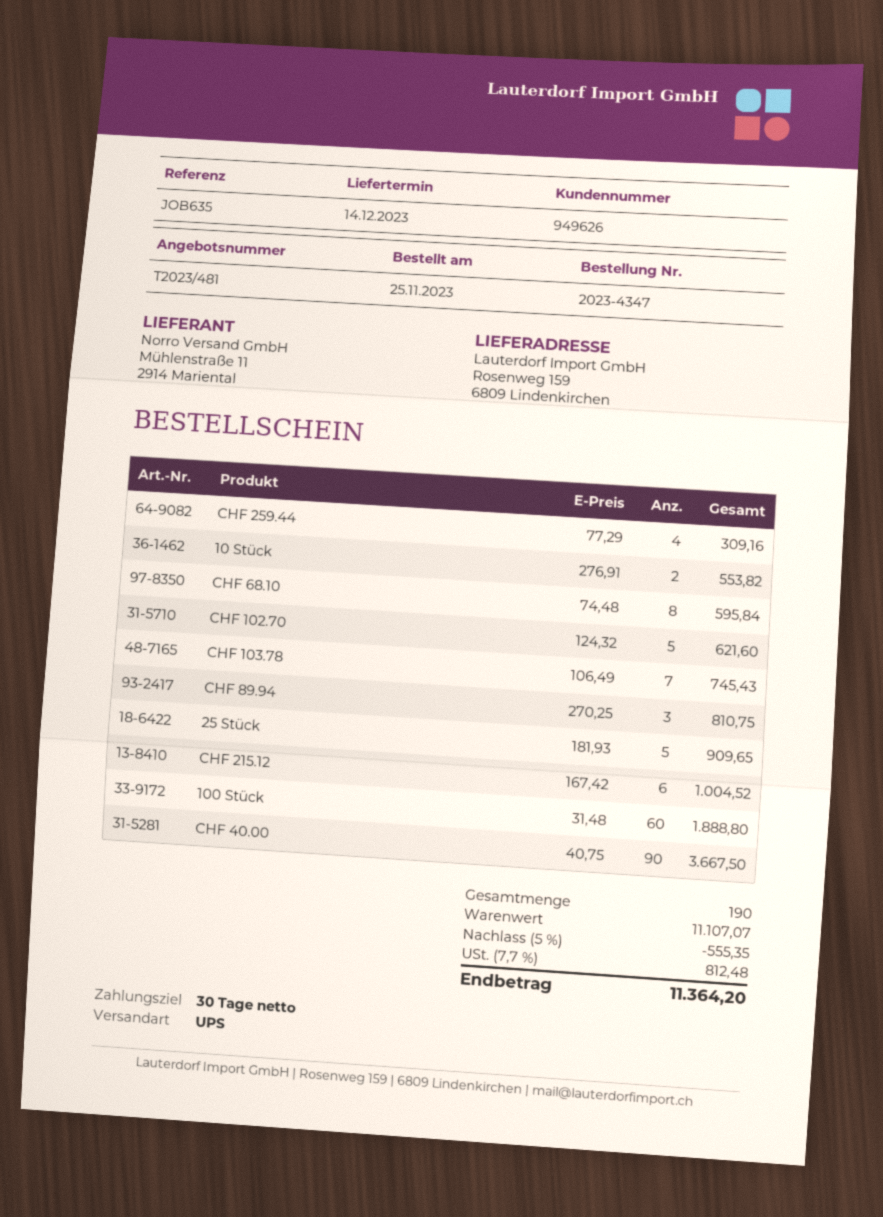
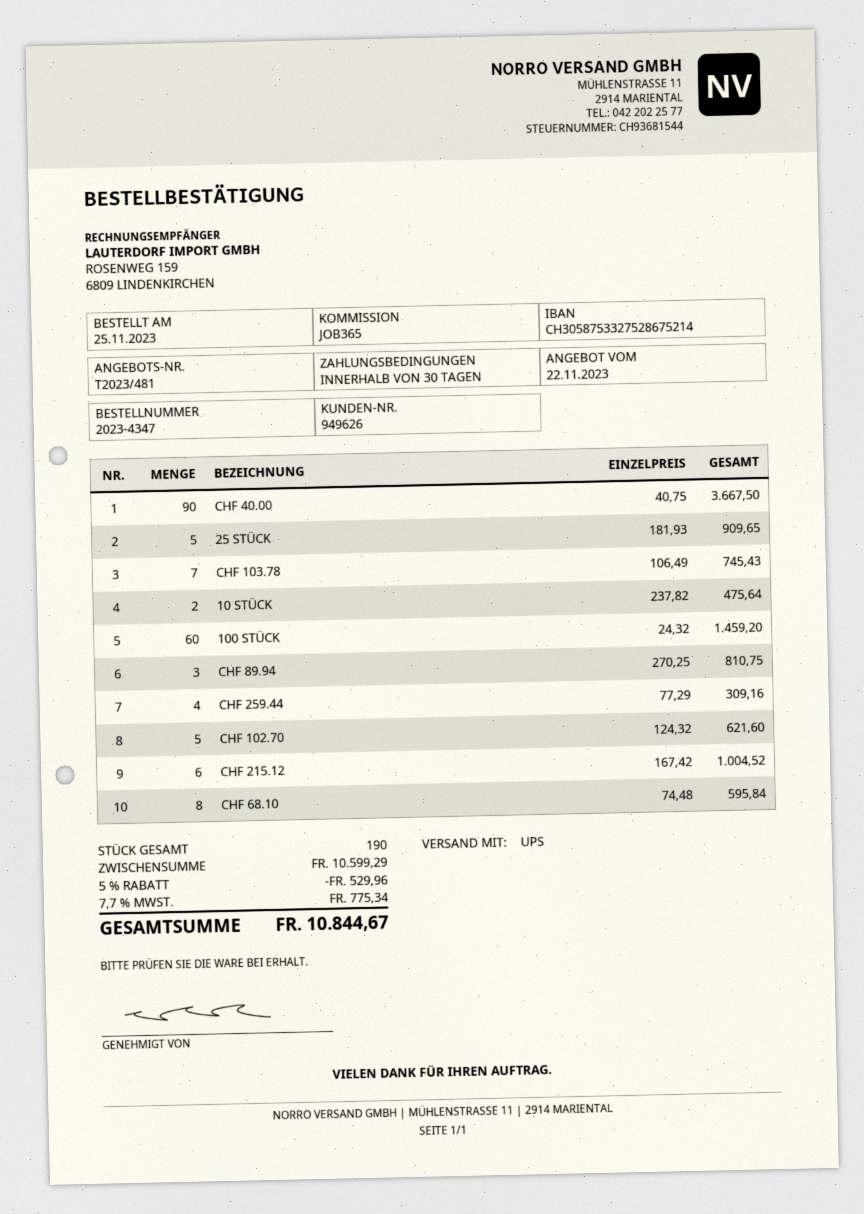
reference: JOB635 -> JOB365
10 Stück: 2 x 276.91 = 553.82 -> 2 x 237.82 = 475.64
100 Stück: 60 x 31.48 = 1888.80 -> 60 x 24.32 = 1459.20
subtotal: 11107.07 -> 10599.29
discount: 5% = 555.35 -> 5% = 529.96
tax: 7.7% = 812.48 -> 7.7% = 775.34
total: 11364.20 -> 10844.67

